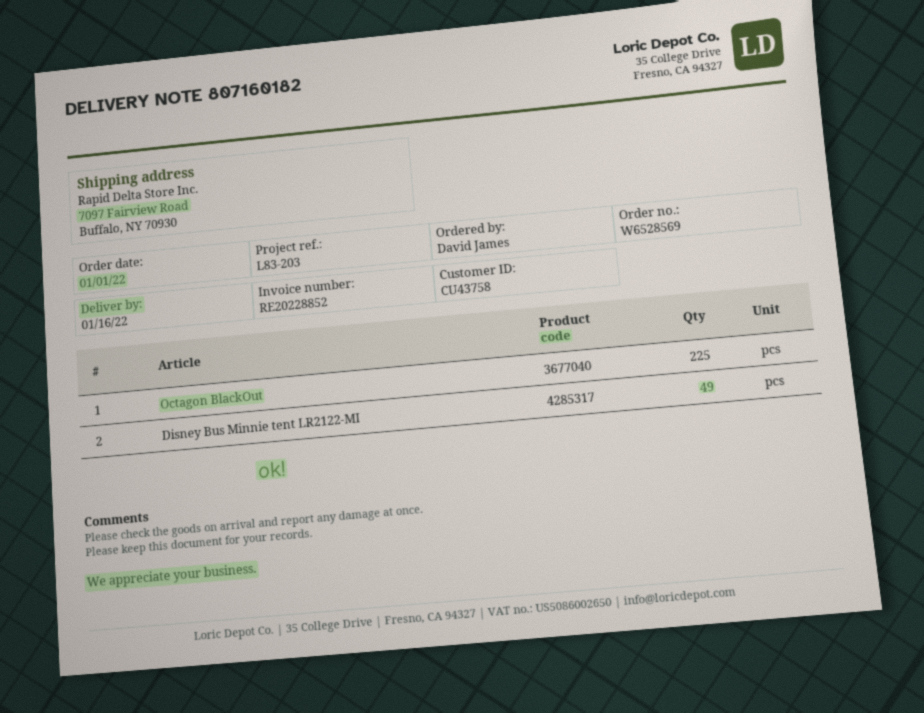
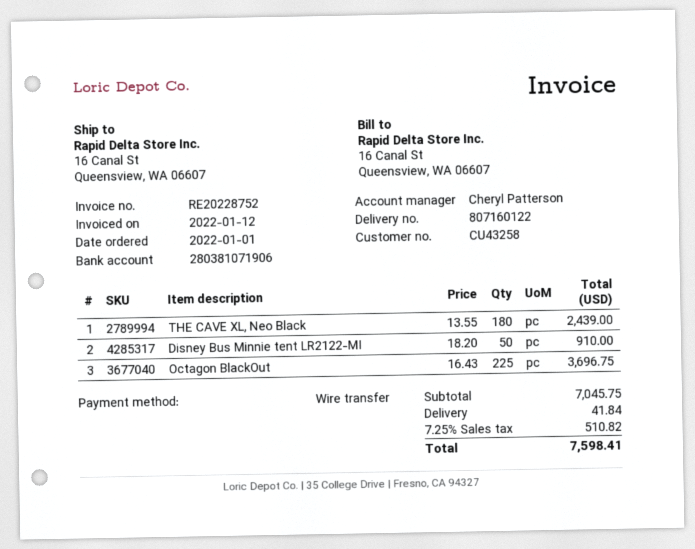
delivery note number: 807160182 -> 807160122
invoice number: RE20228852 -> RE20228752
customer number: CU43758 -> CU43258
ship to: 7097 Fairview Road, Buffalo, NY 70930 -> 16 Canal St, Queensview, WA 06607
Disney Bus Minnie tent LR2122-MI: 49 -> 50
THE CAVE XL, Neo Black: none -> 180

